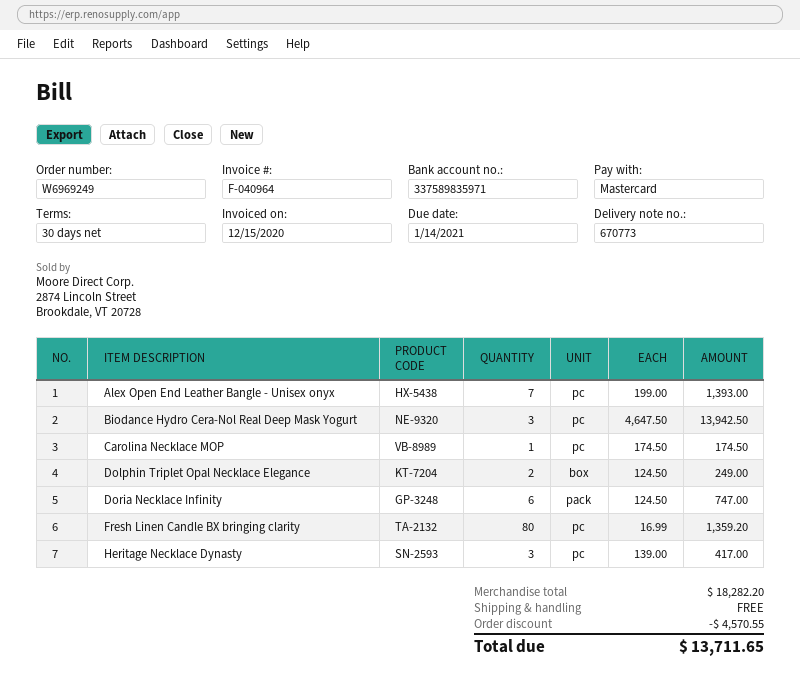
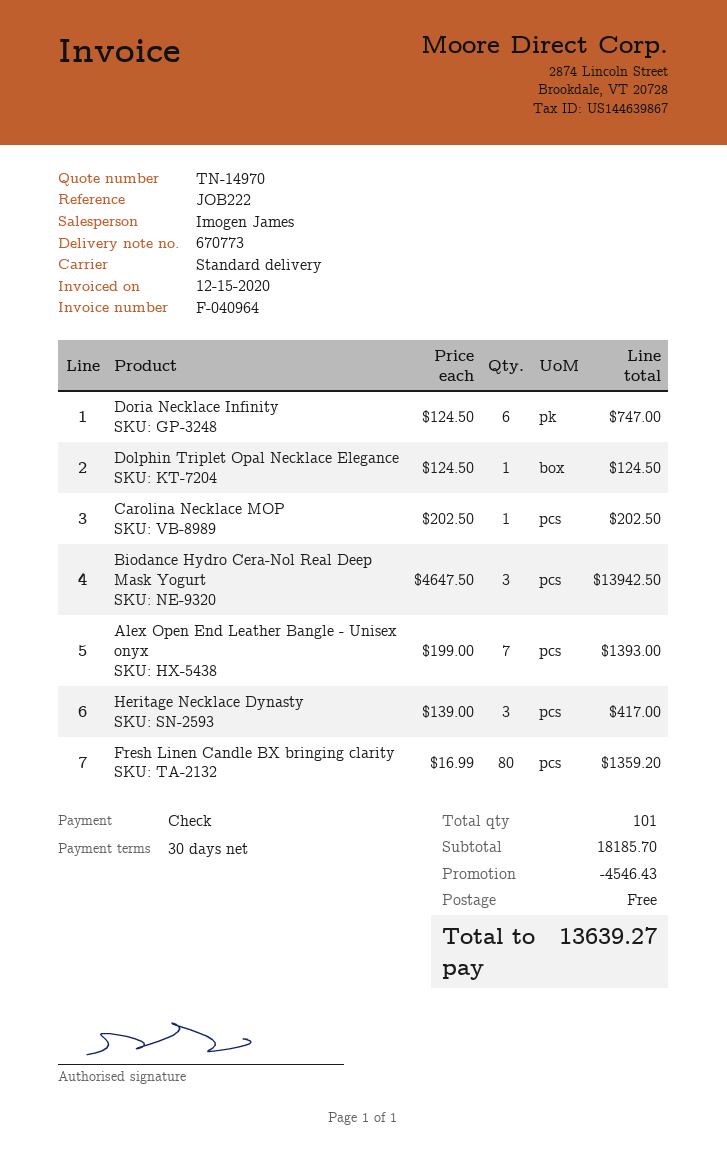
payment method: Mastercard -> cheque
Carolina Necklace MOP: 1 x 174.50 = 174.50 -> 1 x 202.50 = 202.50
Dolphin Triplet Opal Necklace Elegance: 2 x 124.50 = 249.00 -> 1 x 124.50 = 124.50
subtotal: 18282.20 -> 18185.70
discount: 4570.55 -> 4546.43
total: 13711.65 -> 13639.27

